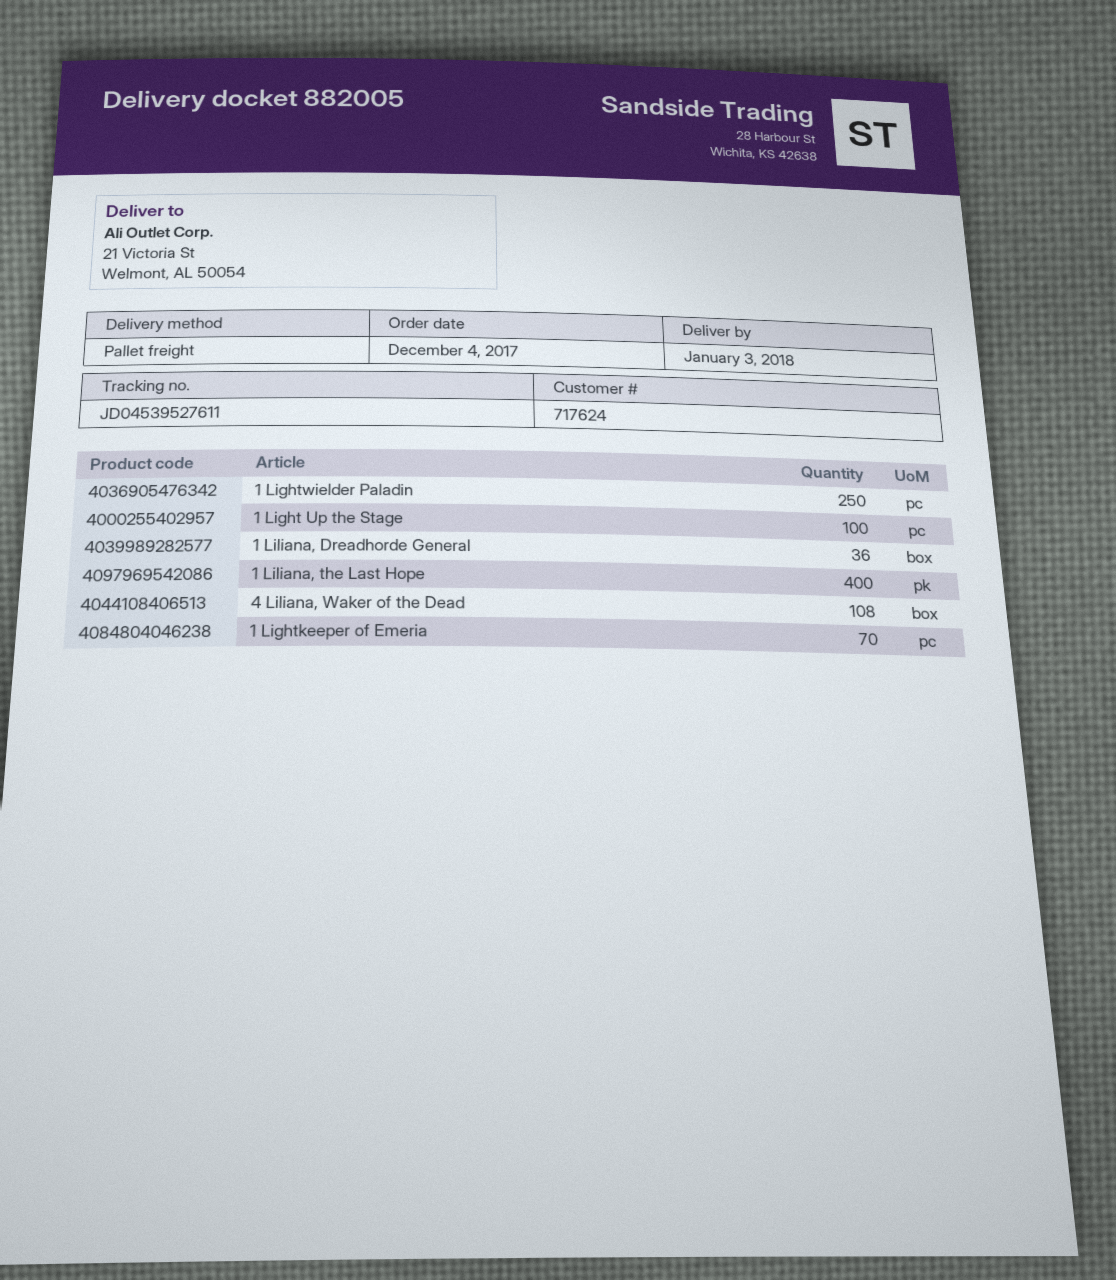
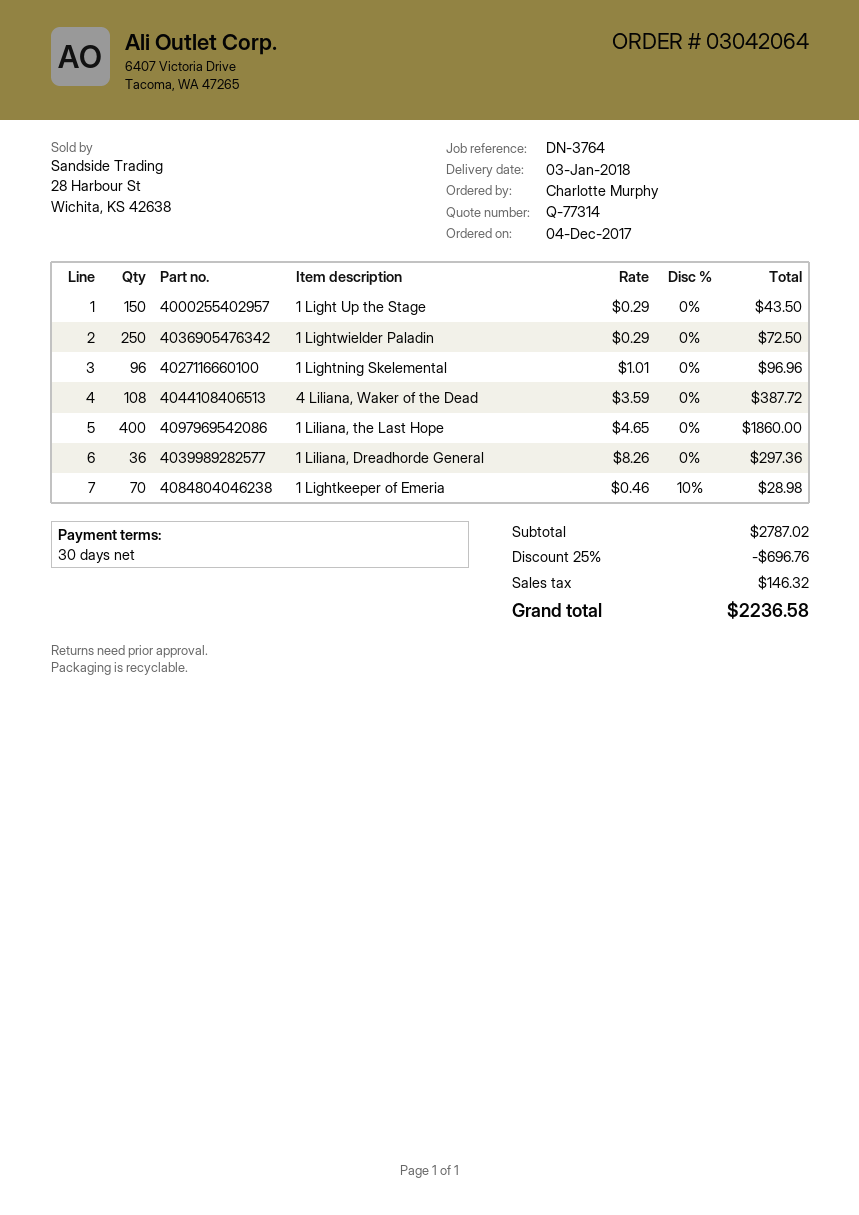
1 Light Up the Stage: 100 -> 150
1 Lightning Skelemental: none -> 96

